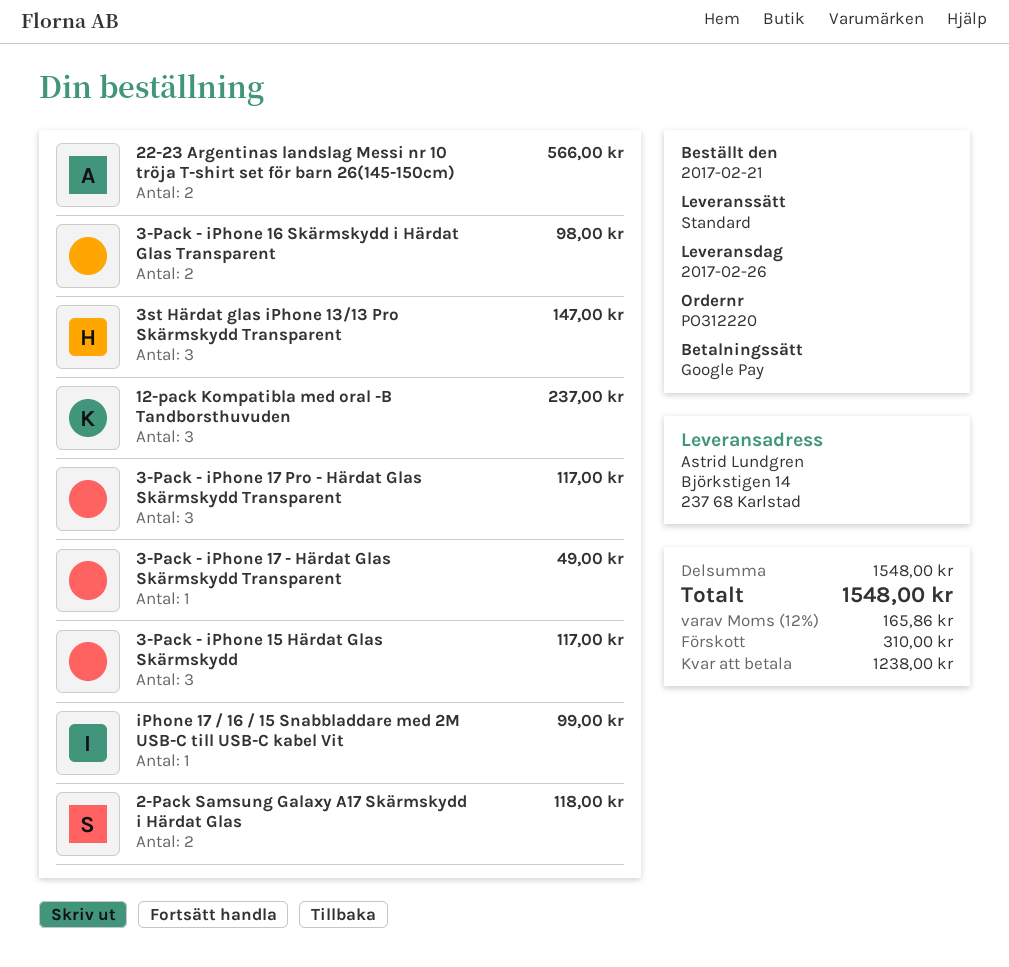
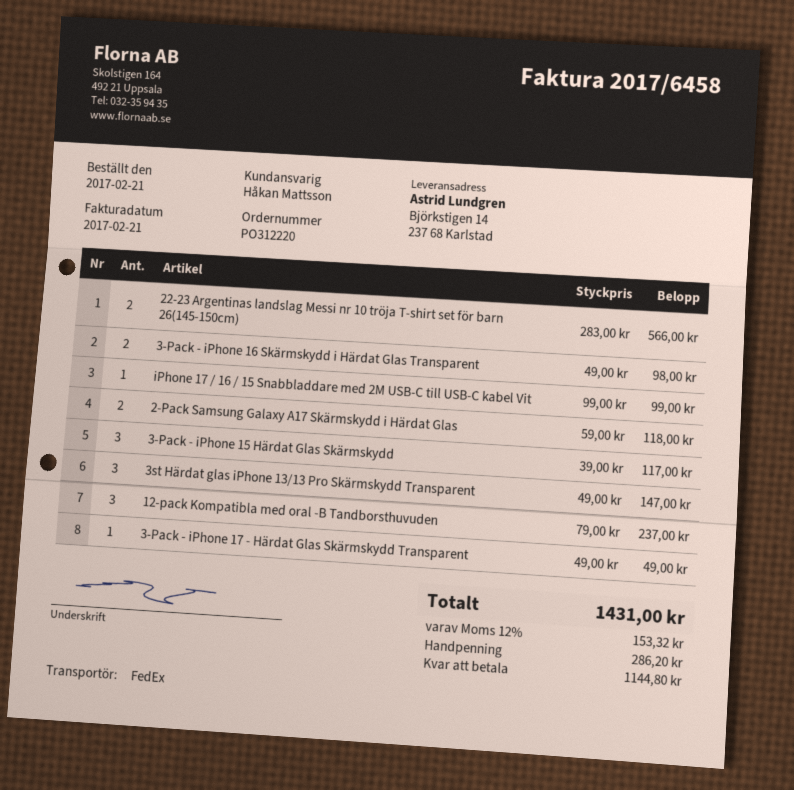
shipping method: standard -> FedEx
3-Pack - iPhone 17 Pro - Härdat Glas Skärmskydd Transparent: 3 for 117.00 -> none
tax: 12% = 165.86 -> 12% = 153.32
total: 1548.00 -> 1431.00
deposit: 310.00 -> 286.20
balance: 1238.00 -> 1144.80

